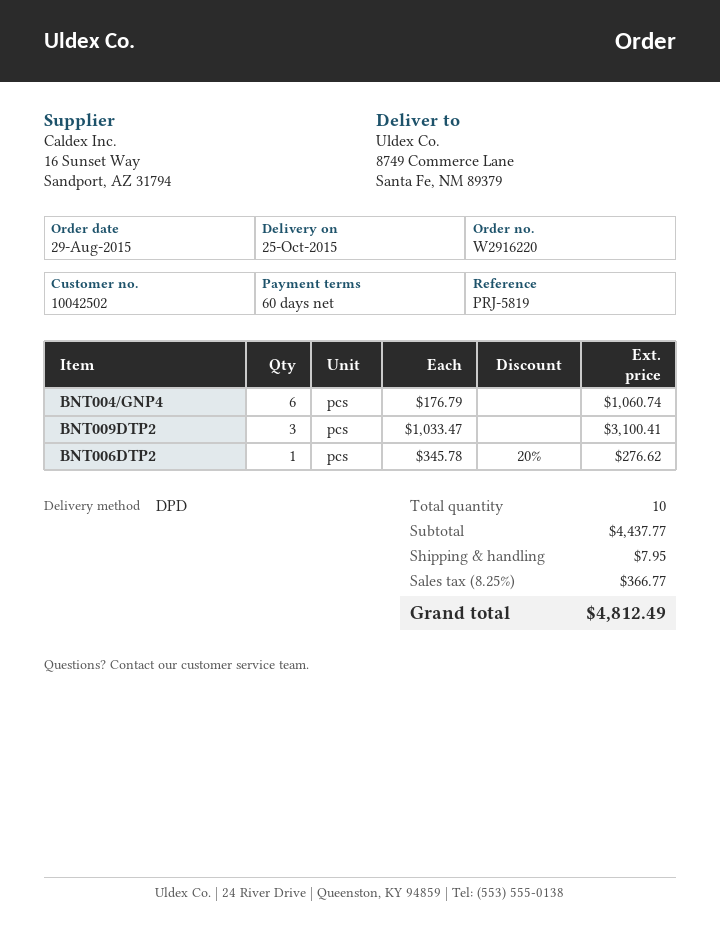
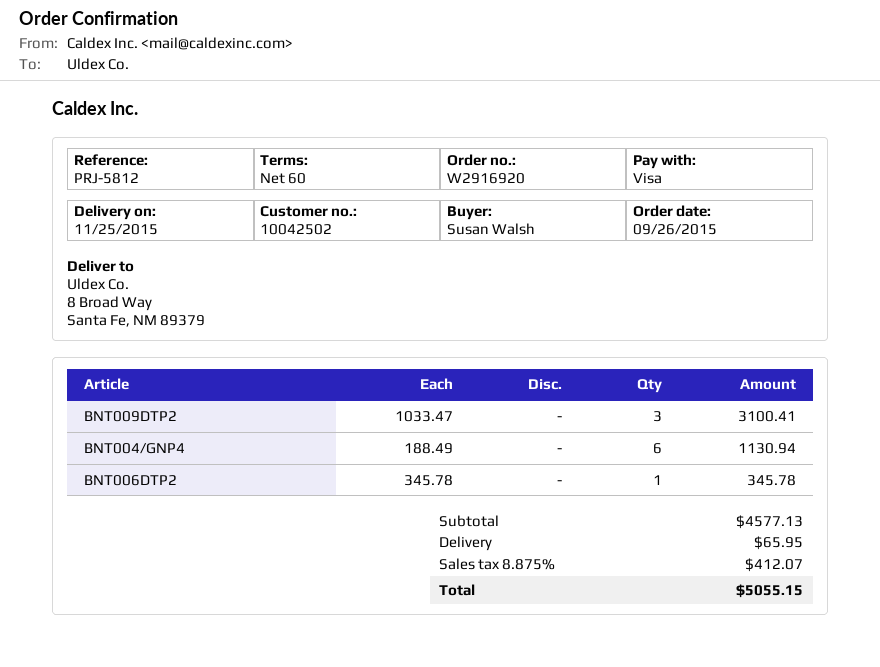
order number: W2916220 -> W2916920
order date: 2015-08-29 -> 2015-09-26
delivery date: 2015-10-25 -> 2015-11-25
reference: PRJ-5819 -> PRJ-5812
ship to: 8749 Commerce Lane, Santa Fe, NM 89379 -> 8 Broad Way, Santa Fe, NM 89379
BNT004/GNP4: 6 x 176.79 = 1060.74 -> 6 x 188.49 = 1130.94
BNT006DTP2: 1 x 345.78 - 20% = 276.62 -> 1 x 345.78 = 345.78
subtotal: 4437.77 -> 4577.13
shipping: 7.95 -> 65.95
tax: 8.25% = 366.77 -> 8.875% = 412.07
total: 4812.49 -> 5055.15

